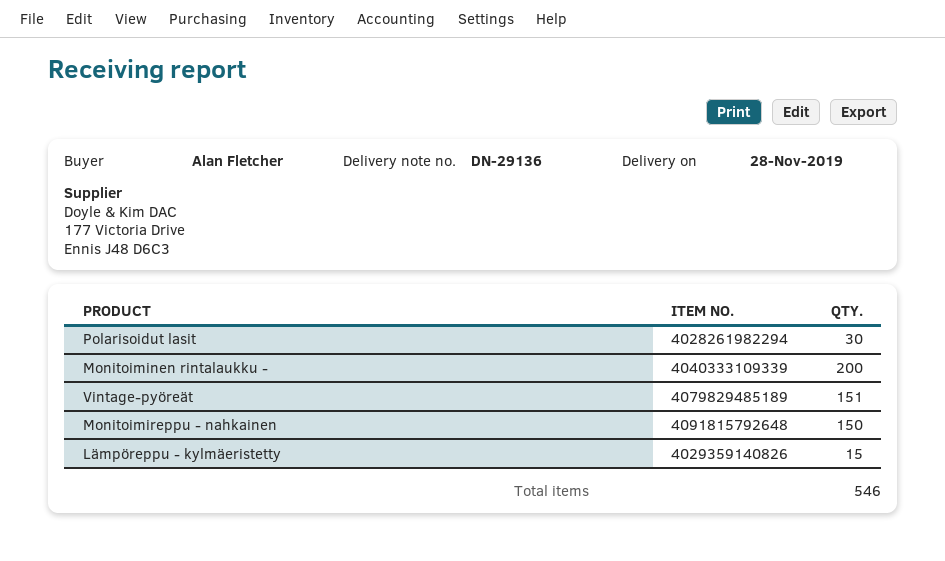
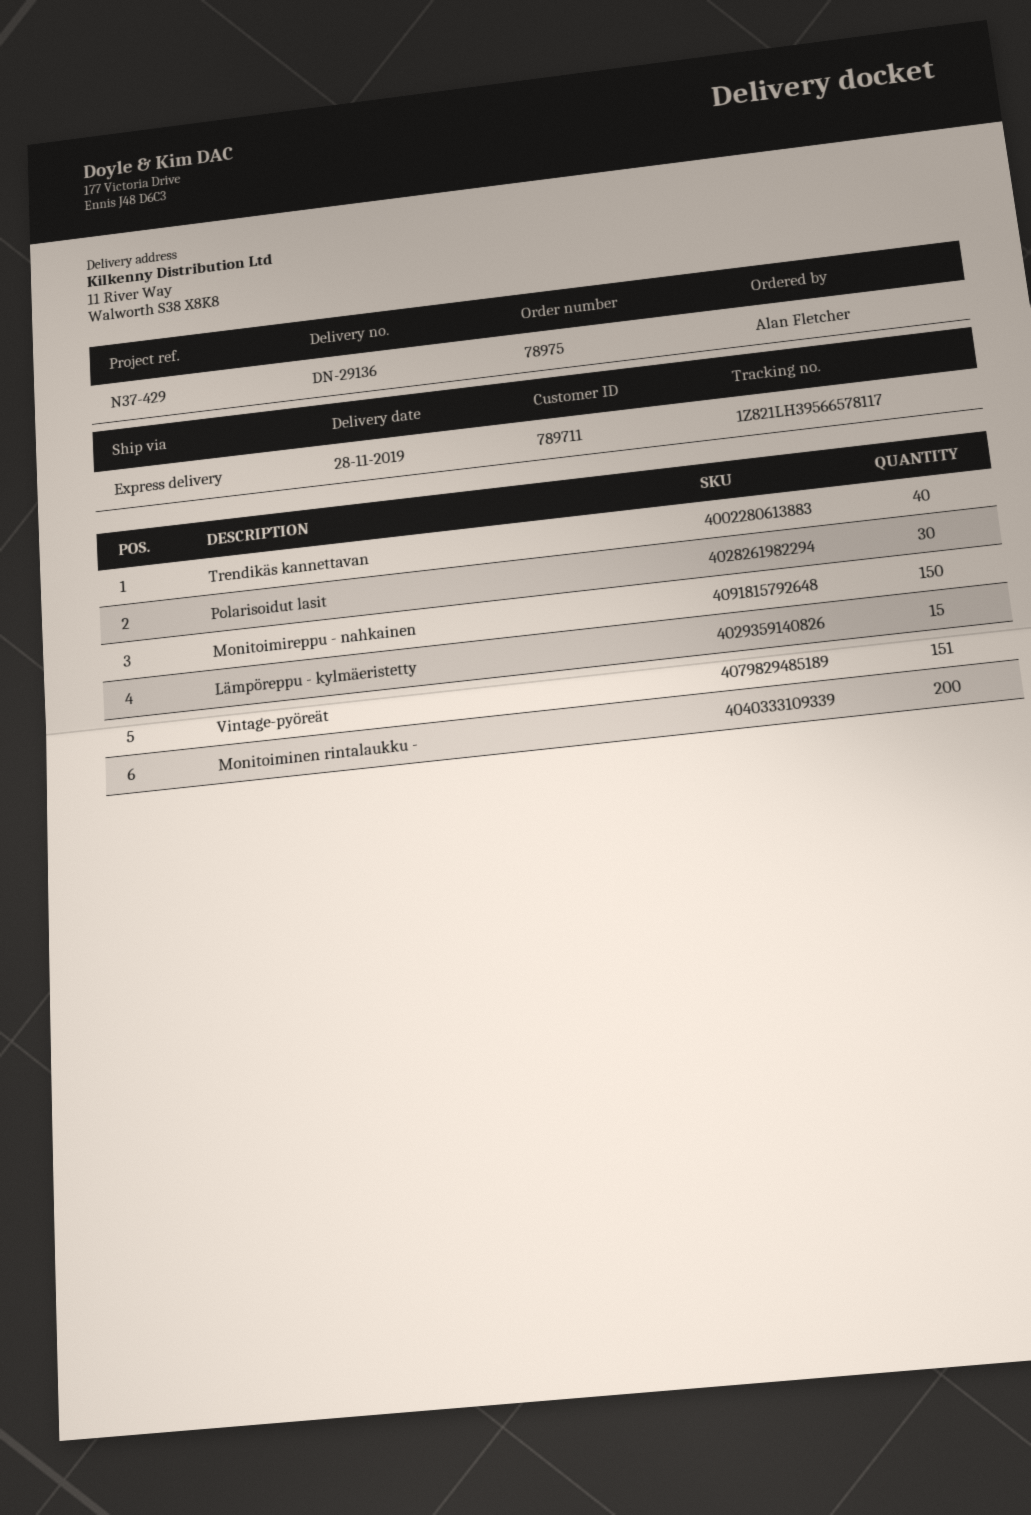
Trendikäs kannettavan: none -> 40

